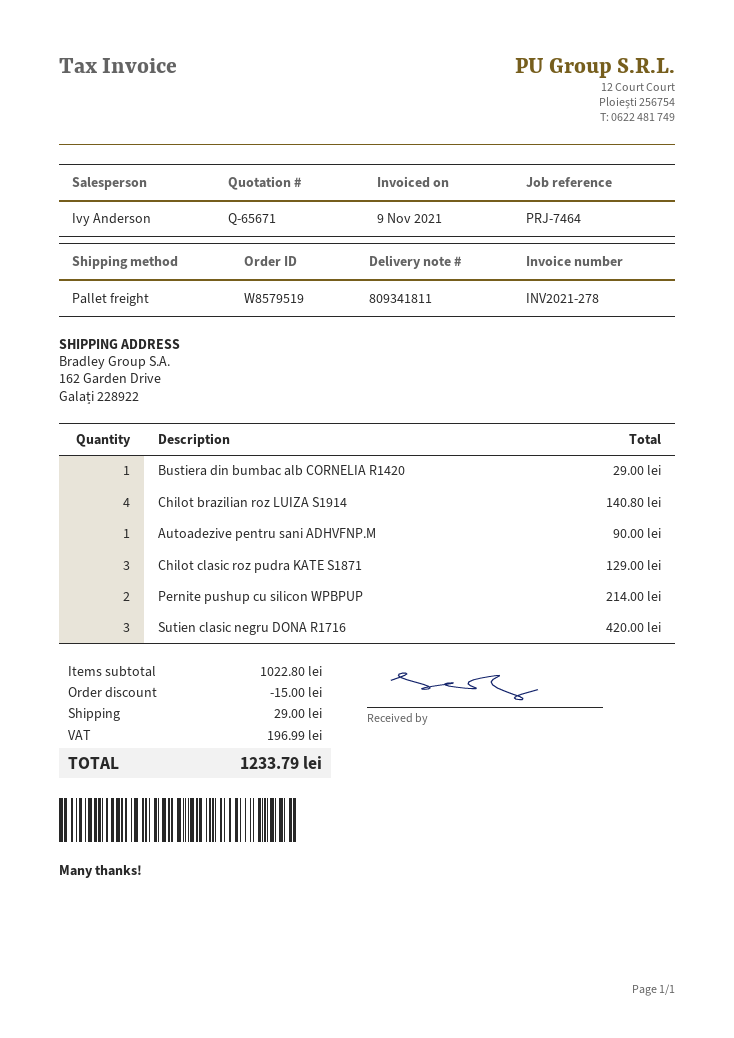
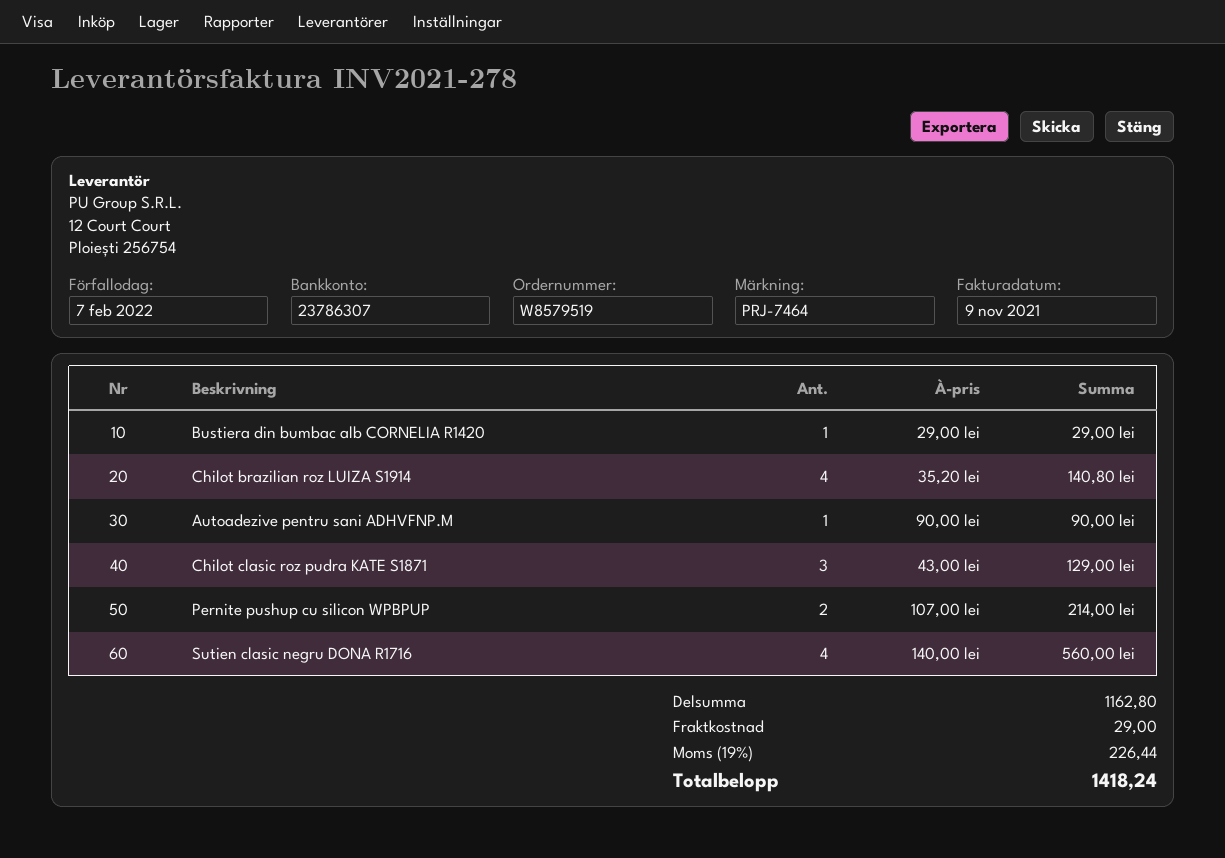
Sutien clasic negru DONA R1716: 3 for 420.00 -> 4 for 560.00
subtotal: 1022.80 -> 1162.80
discount: 15.00 -> none
tax: 196.99 -> 226.44
total: 1233.79 -> 1418.24

